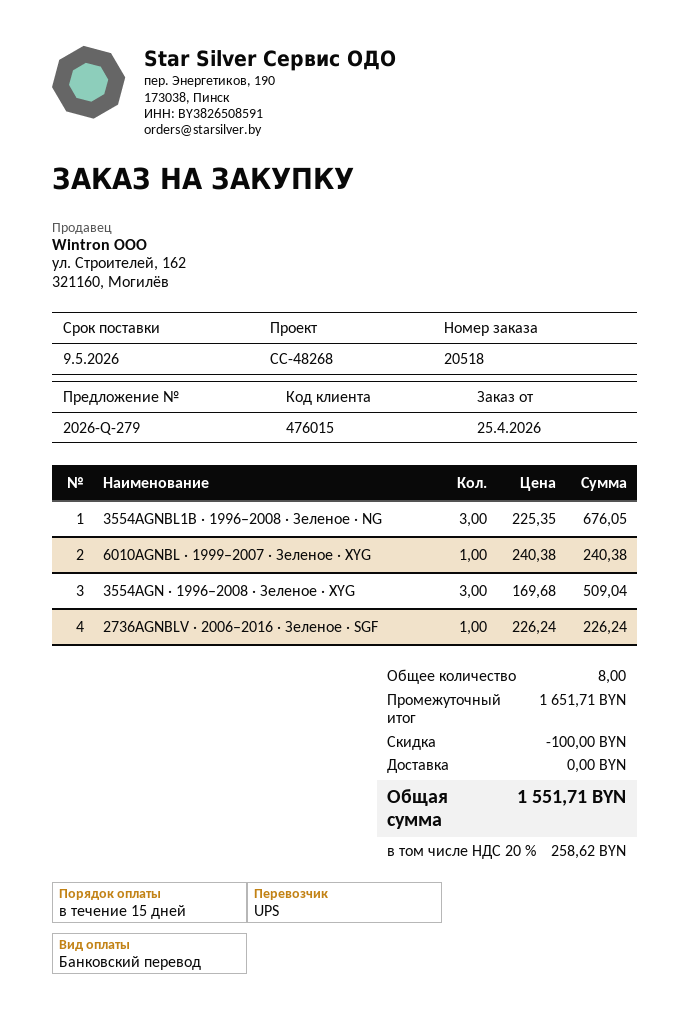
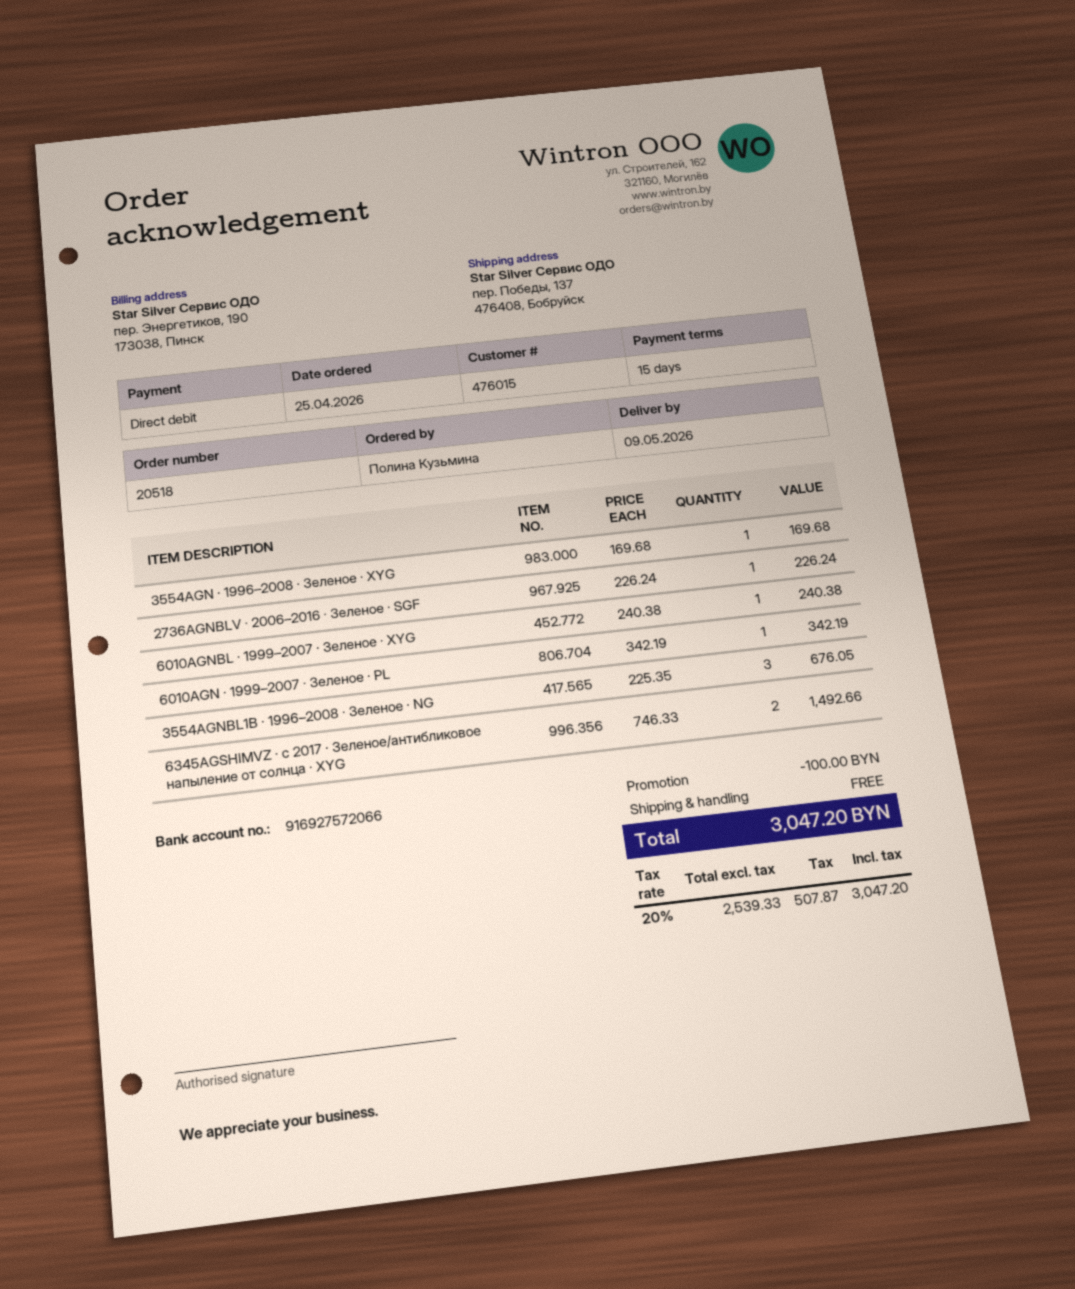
payment method: bank transfer -> direct debit
3554AGN · 1996–2008 · Зеленое · XYG: 3 x 169.68 = 509.04 -> 1 x 169.68 = 169.68
6010AGN · 1999–2007 · Зеленое · PL: none -> 1 x 342.19 = 342.19
6345AGSHIMVZ · с 2017 · Зеленое/антибликовое напыление от солнца · XYG: none -> 2 x 746.33 = 1492.66
tax: 20% = 258.62 -> 20% = 507.87
total: 1551.71 -> 3047.20

